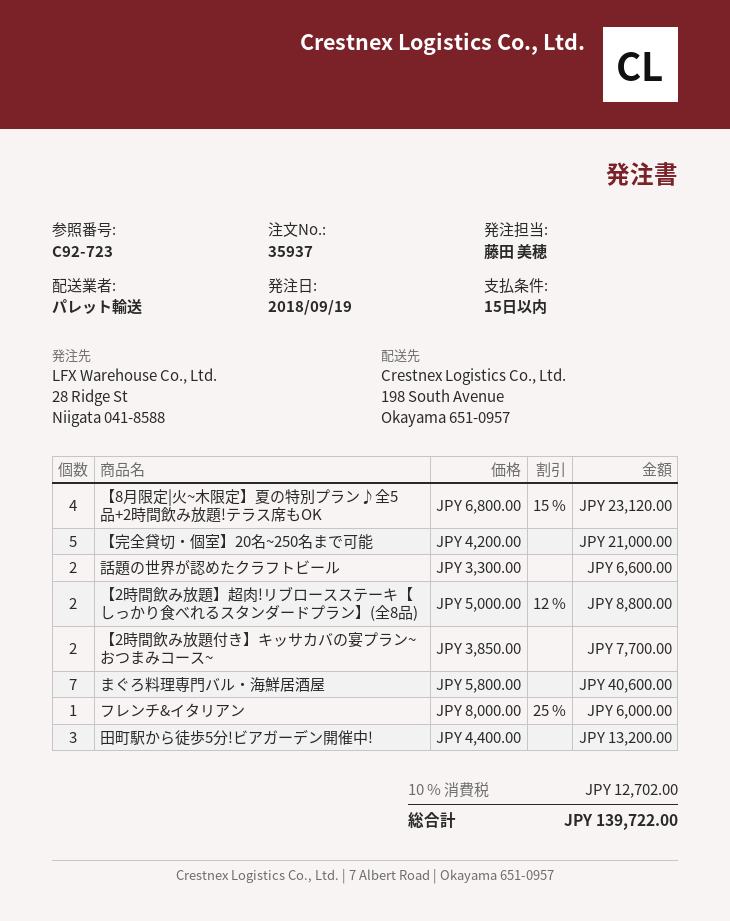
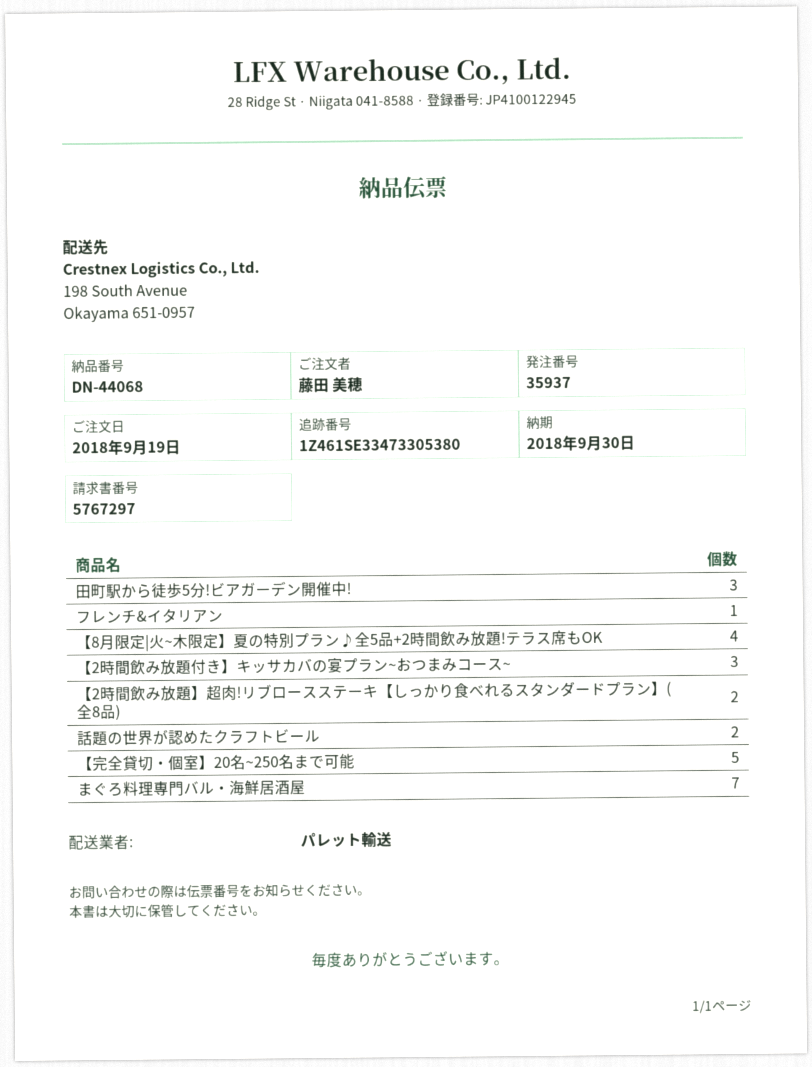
【2時間飲み放題付き】キッサカバの宴プラン~おつまみコース~: 2 -> 3

